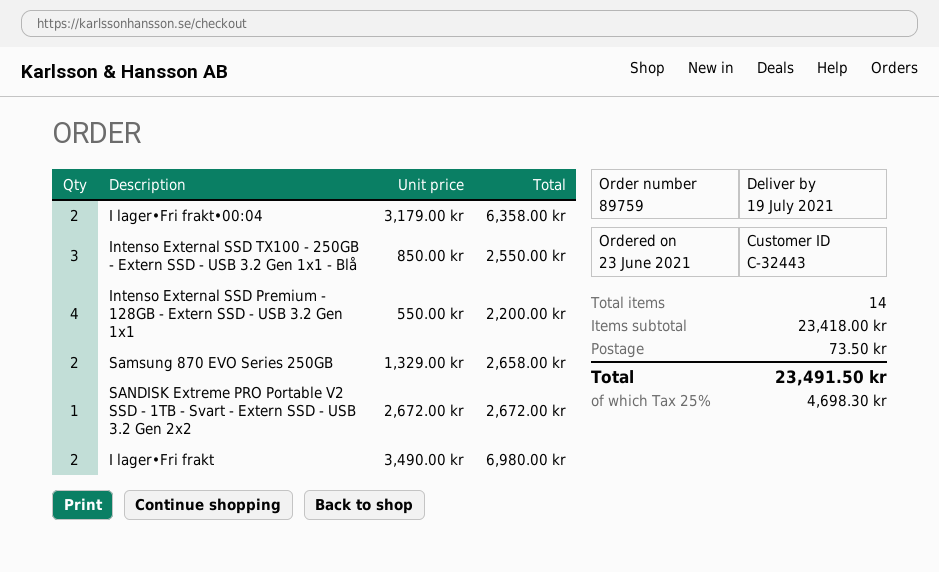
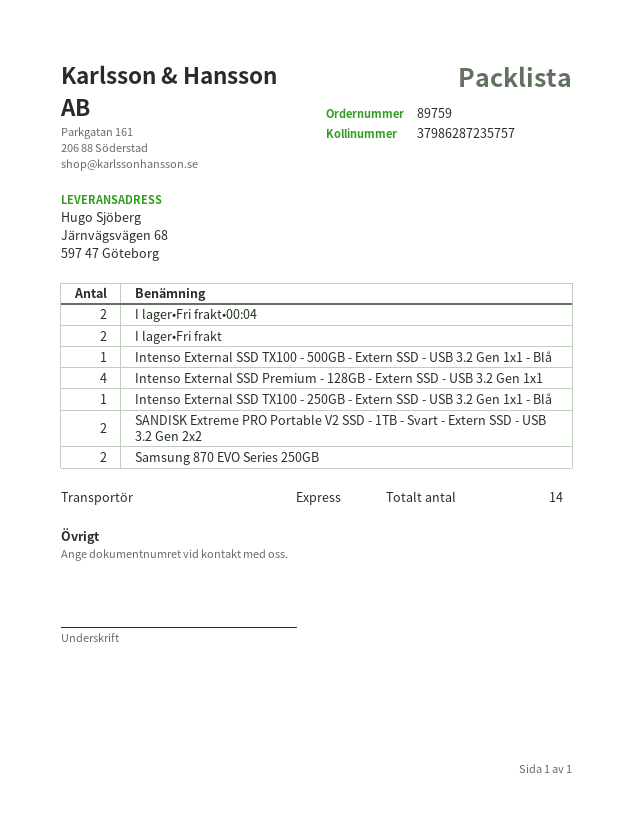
Intenso External SSD TX100 - 250GB - Extern SSD - USB 3.2 Gen 1x1 - Blå: 3 -> 1
SANDISK Extreme PRO Portable V2 SSD - 1TB - Svart - Extern SSD - USB 3.2 Gen 2x2: 1 -> 2
Intenso External SSD TX100 - 500GB - Extern SSD - USB 3.2 Gen 1x1 - Blå: none -> 1

